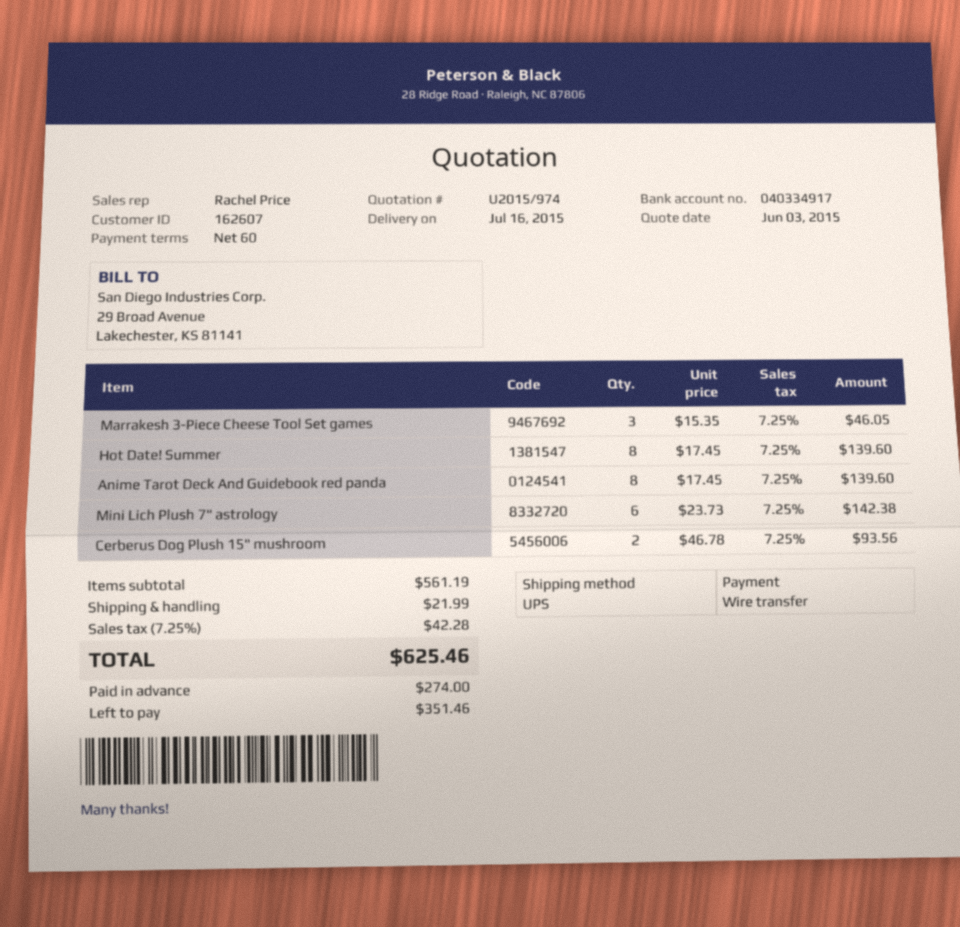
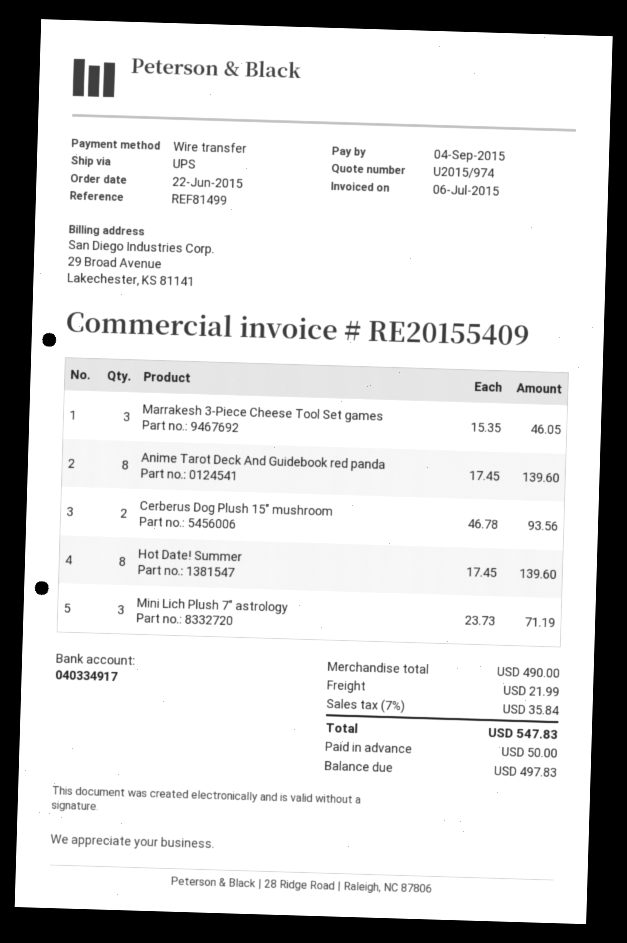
Mini Lich Plush 7" astrology: 6 x 23.73 = 142.38 -> 3 x 23.73 = 71.19
subtotal: 561.19 -> 490.00
tax: 7.25% = 42.28 -> 7% = 35.84
total: 625.46 -> 547.83
deposit: 274.00 -> 50.00
balance: 351.46 -> 497.83

